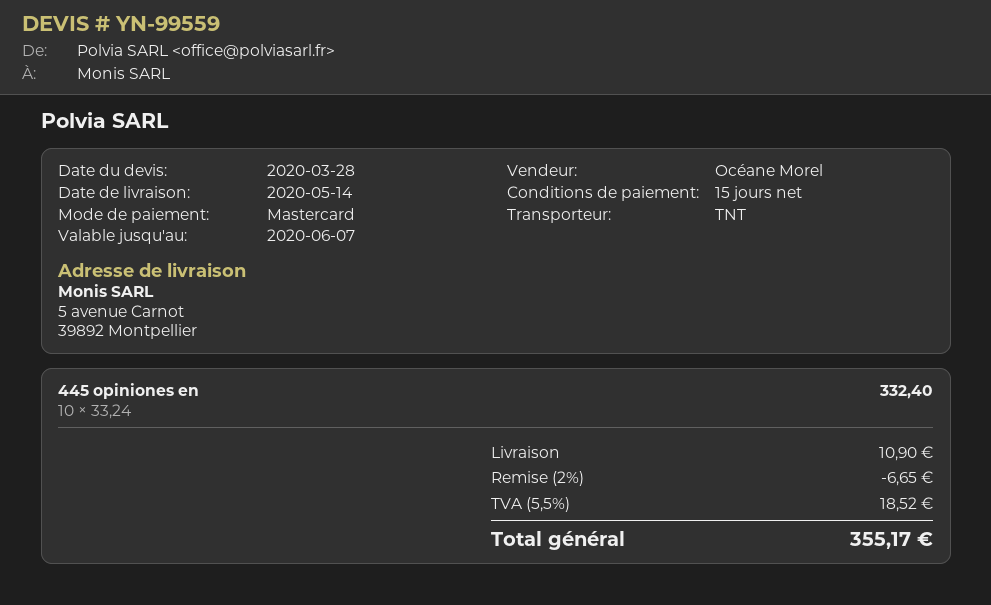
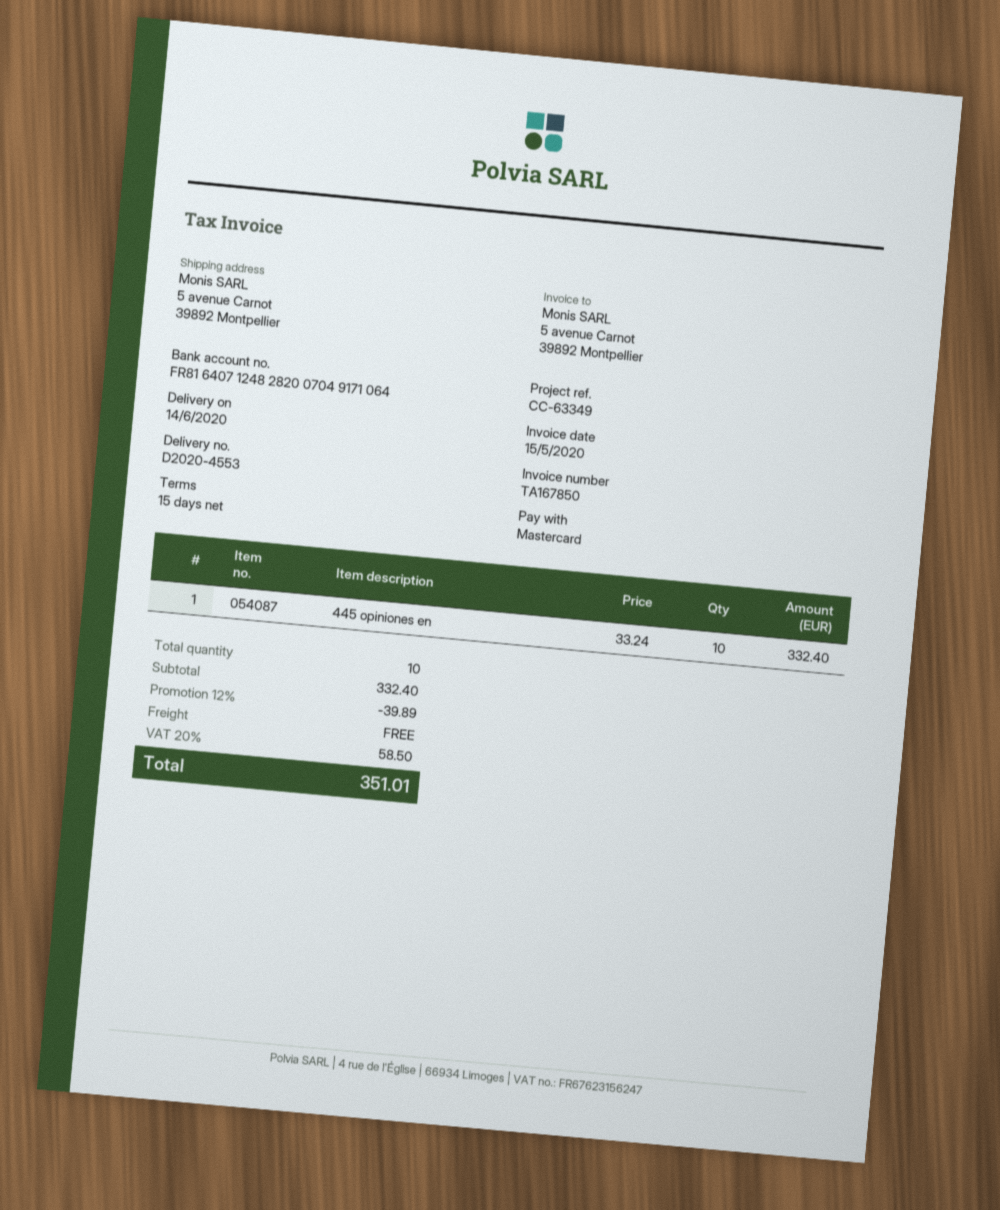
delivery date: 2020-05-14 -> 2020-06-14
discount: 2% = 6.65 -> 12% = 39.89
shipping: 10.90 -> 0.00
tax: 5.5% = 18.52 -> 20% = 58.50
total: 355.17 -> 351.01

